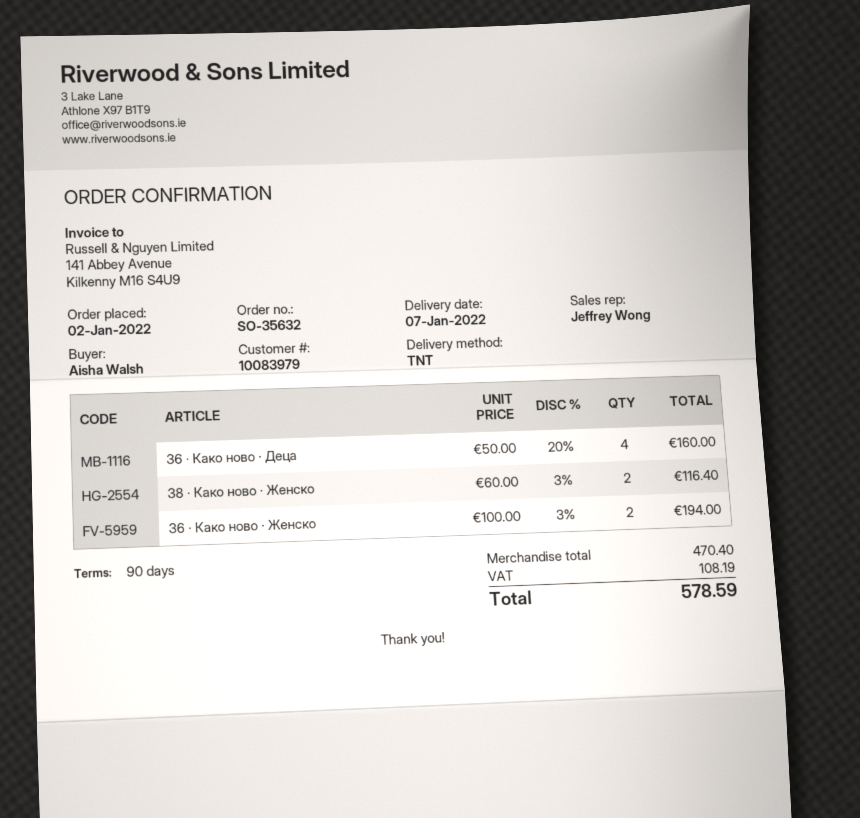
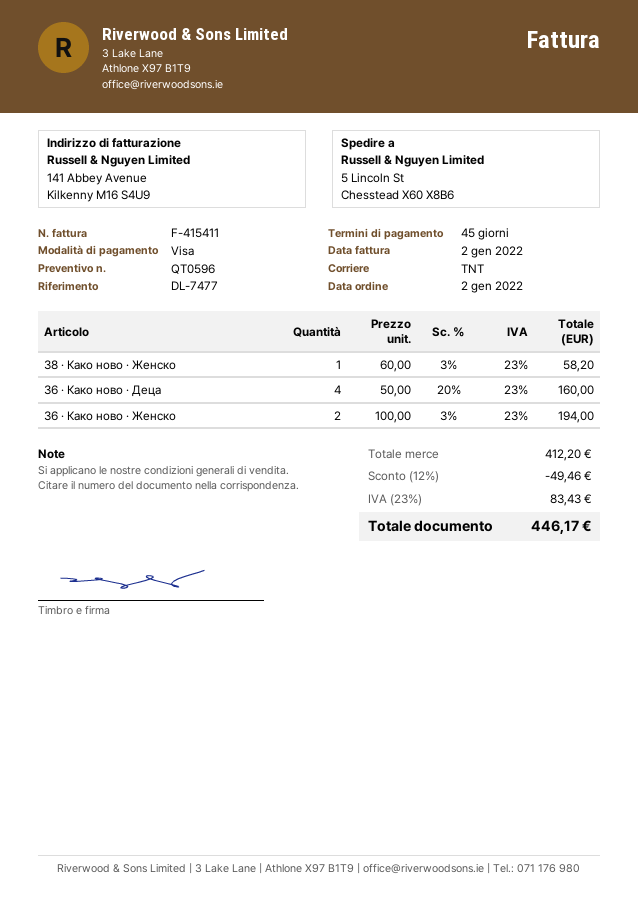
payment terms: 90 days -> 45 days
38 · Како ново · Женско: 2 x 60.00 - 3% = 116.40 -> 1 x 60.00 - 3% = 58.20
subtotal: 470.40 -> 412.20
discount: none -> 12% = 49.46
tax: 108.19 -> 83.43
total: 578.59 -> 446.17

